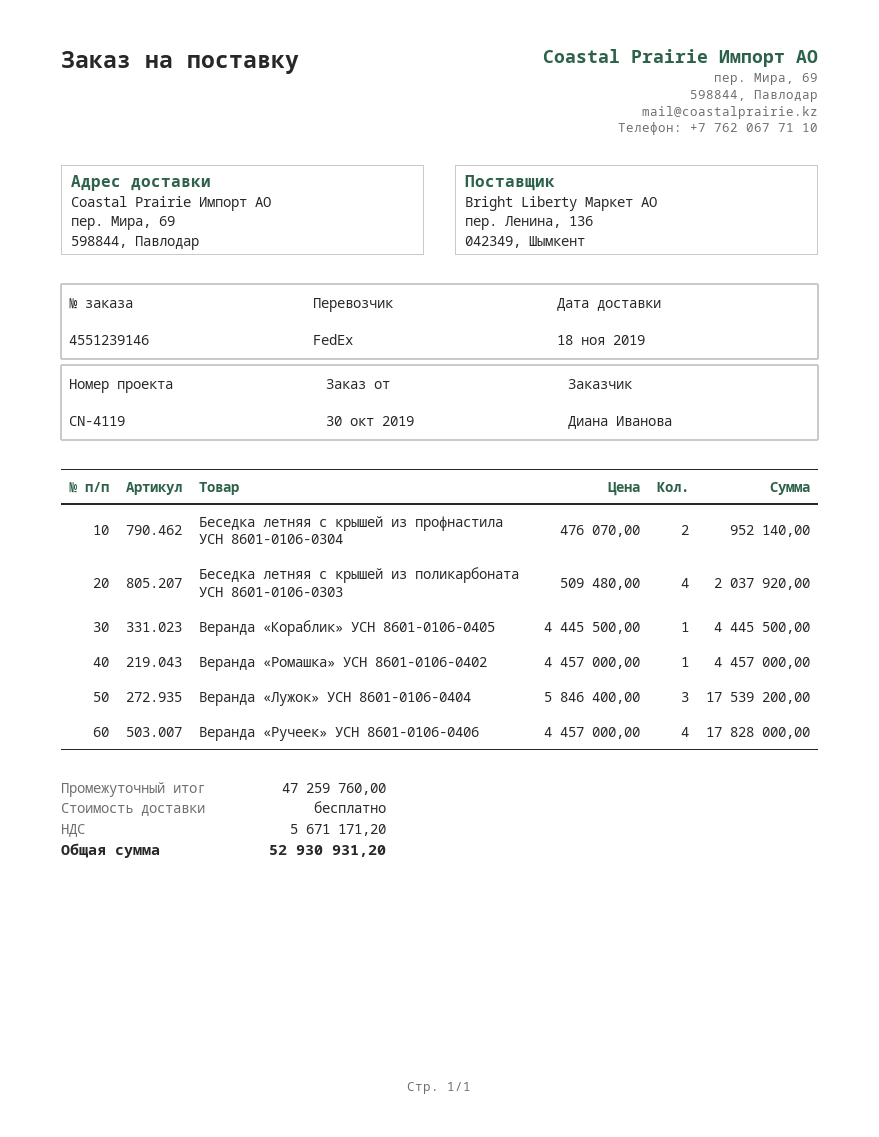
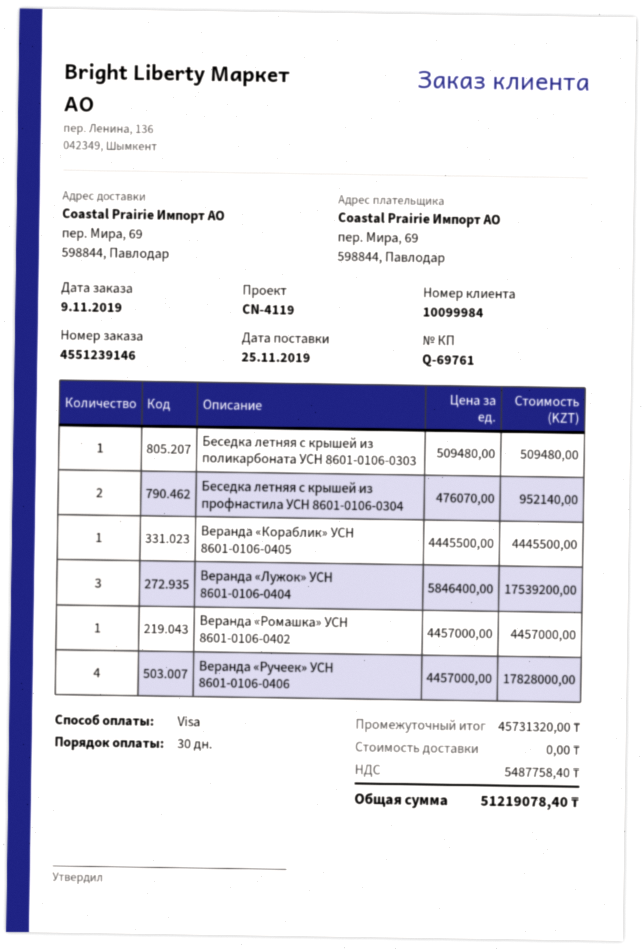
order date: 2019-10-30 -> 2019-11-09
delivery date: 2019-11-18 -> 2019-11-25
Беседка летняя с крышей из поликарбоната УСН 8601-0106-0303: 4 x 509480.00 = 2037920.00 -> 1 x 509480.00 = 509480.00
subtotal: 47259760.00 -> 45731320.00
tax: 5671171.20 -> 5487758.40
total: 52930931.20 -> 51219078.40

